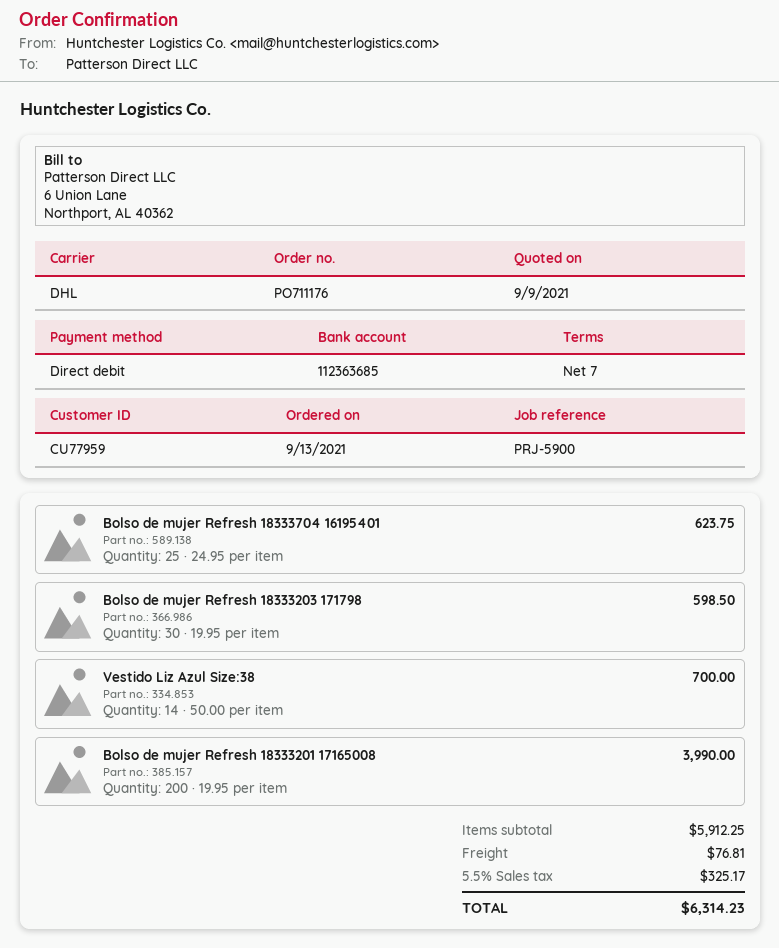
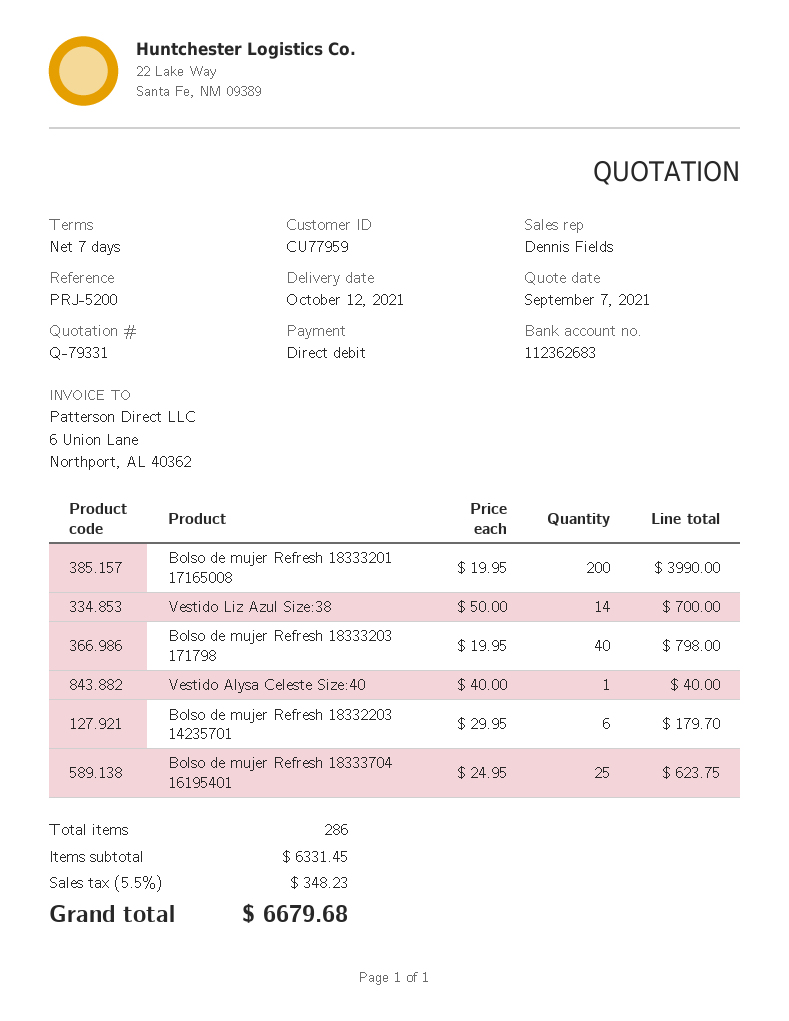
quote date: 2021-09-09 -> 2021-09-07
reference: PRJ-5900 -> PRJ-5200
bank account: 112363685 -> 112362683
Bolso de mujer Refresh 18333203 171798: 30 x 19.95 = 598.50 -> 40 x 19.95 = 798.00
Vestido Alysa Celeste Size:40: none -> 1 x 40.00 = 40.00
Bolso de mujer Refresh 18332203 14235701: none -> 6 x 29.95 = 179.70
subtotal: 5912.25 -> 6331.45
shipping: 76.81 -> none
tax: 5.5% = 325.17 -> 5.5% = 348.23
total: 6314.23 -> 6679.68

